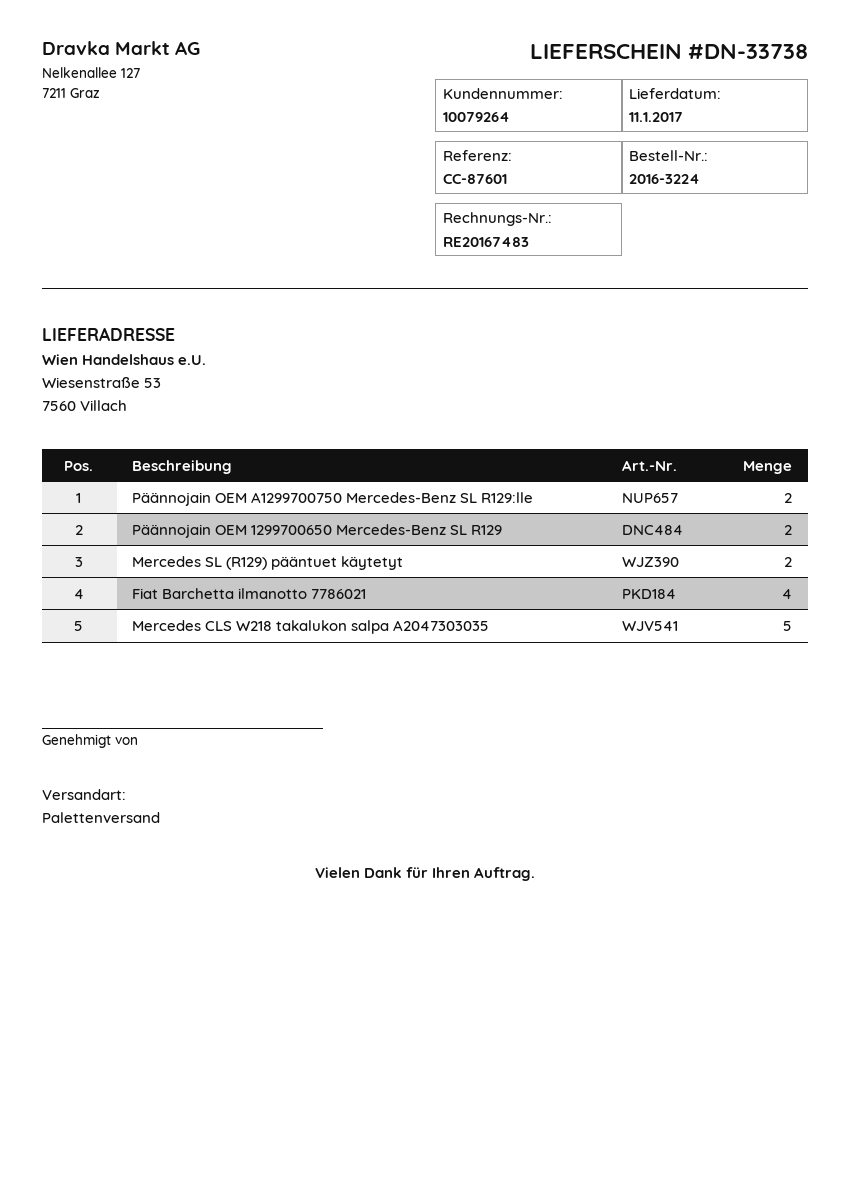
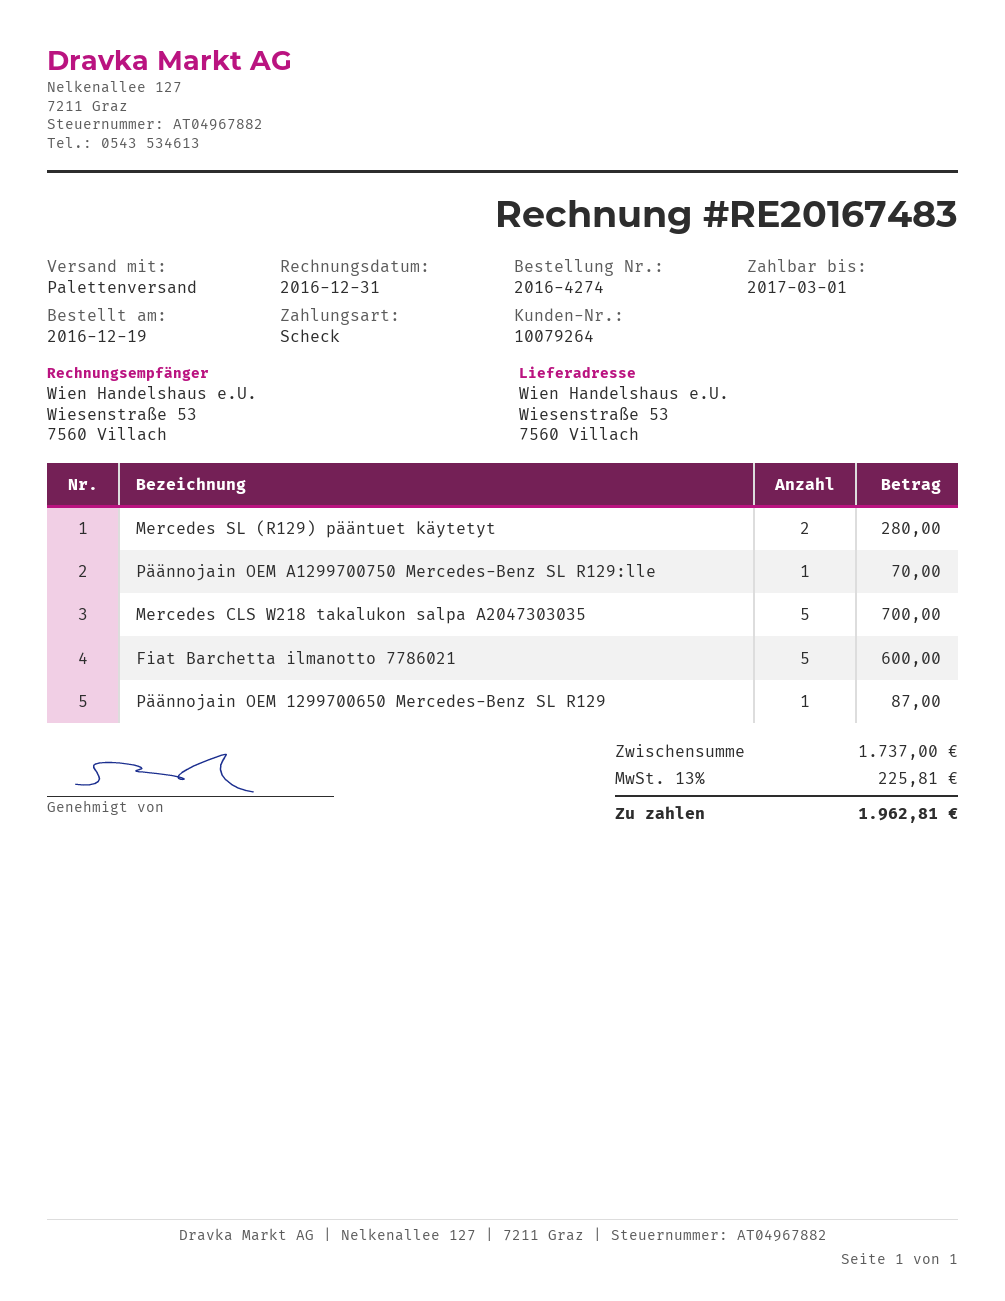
order number: 2016-3224 -> 2016-4274
Päännojain OEM A1299700750 Mercedes-Benz SL R129:lle: 2 -> 1
Päännojain OEM 1299700650 Mercedes-Benz SL R129: 2 -> 1
Fiat Barchetta ilmanotto 7786021: 4 -> 5

